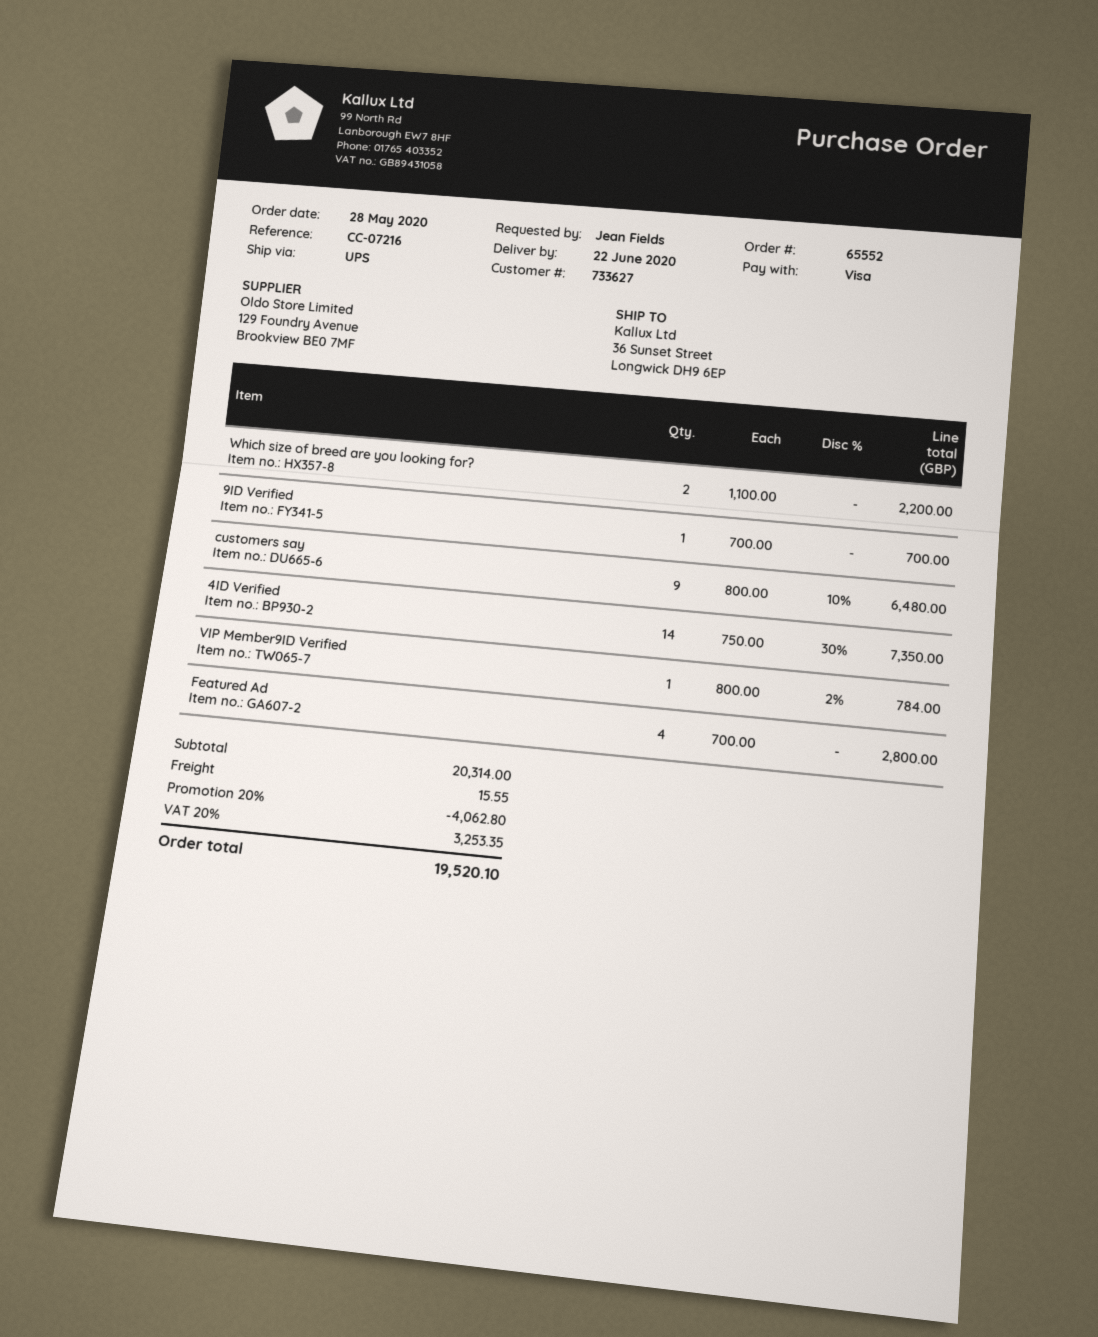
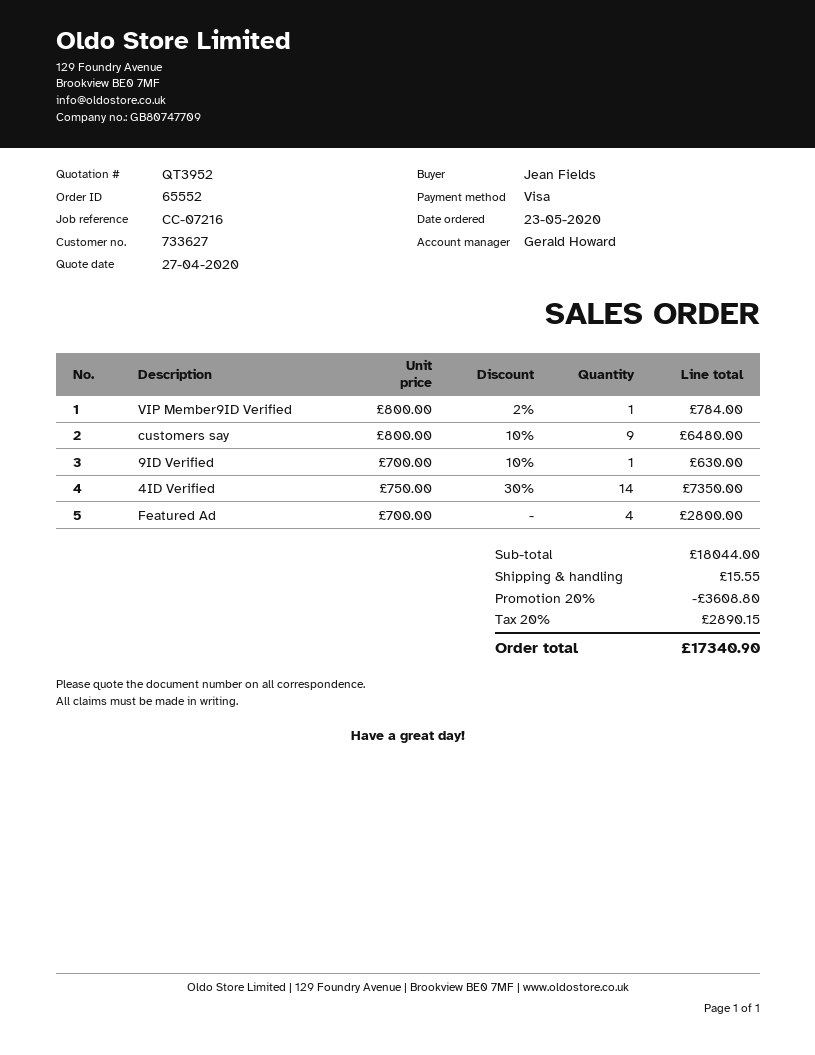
order date: 2020-05-28 -> 2020-05-23
Which size of breed are you looking for?: 2 x 1100.00 = 2200.00 -> none
9ID Verified: 1 x 700.00 = 700.00 -> 1 x 700.00 - 10% = 630.00
subtotal: 20314.00 -> 18044.00
discount: 20% = 4062.80 -> 20% = 3608.80
tax: 20% = 3253.35 -> 20% = 2890.15
total: 19520.10 -> 17340.90

